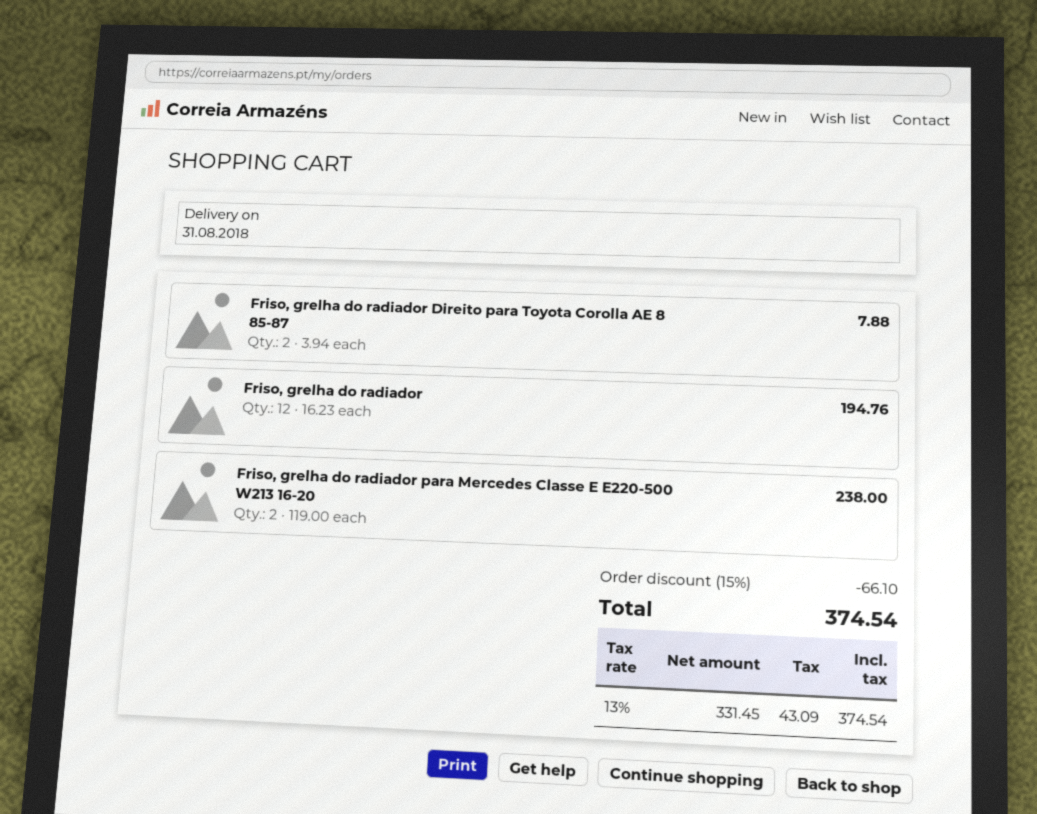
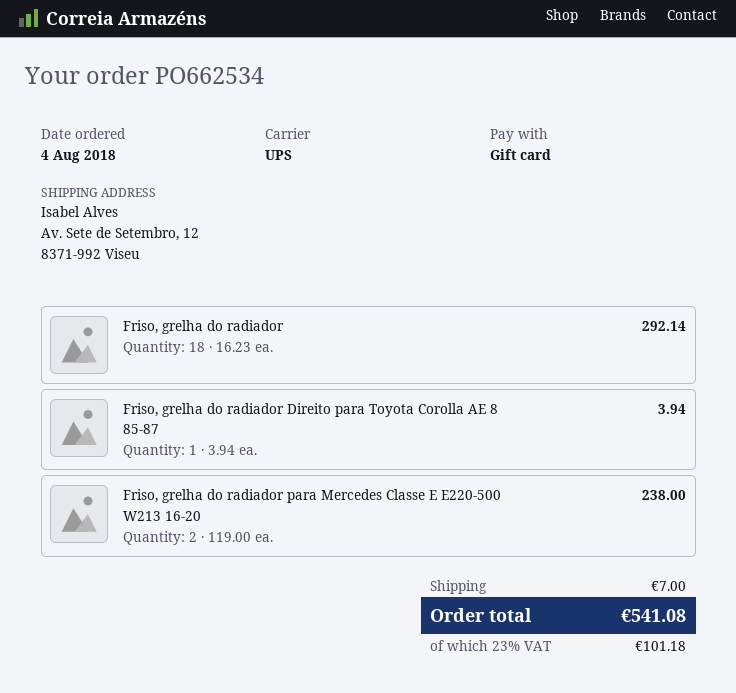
Friso, grelha do radiador Direito para Toyota Corolla AE 8 85-87: 2 x 3.94 = 7.88 -> 1 x 3.94 = 3.94
Friso, grelha do radiador: 12 x 16.23 = 194.76 -> 18 x 16.23 = 292.14
discount: 15% = 66.10 -> none
shipping: none -> 7.00
tax: 13% = 43.09 -> 23% = 101.18
total: 374.54 -> 541.08

